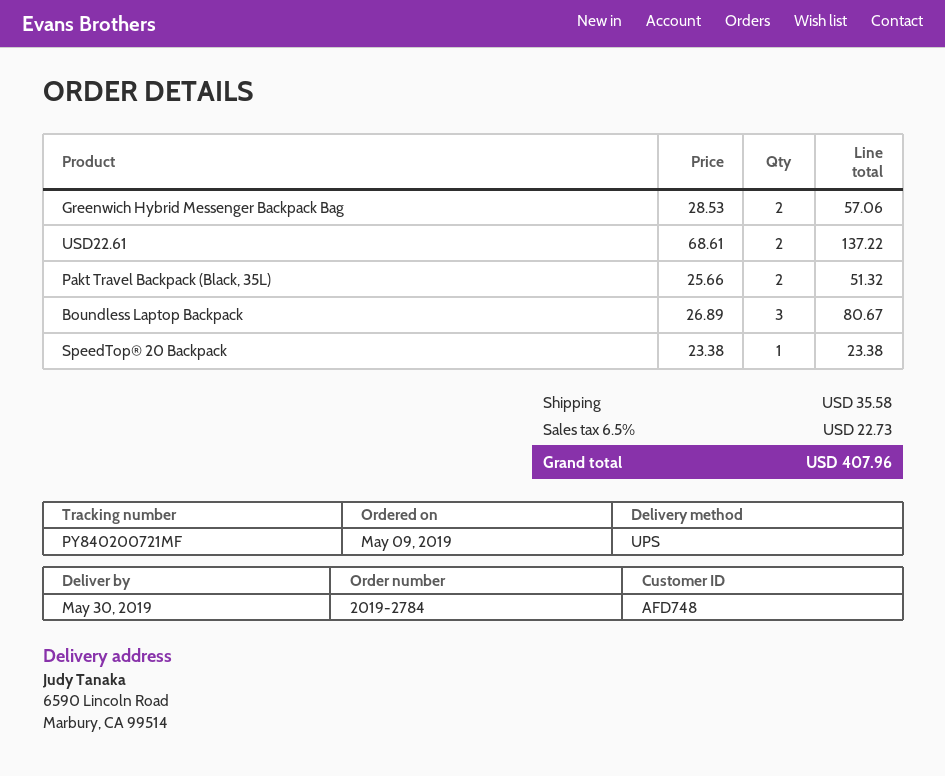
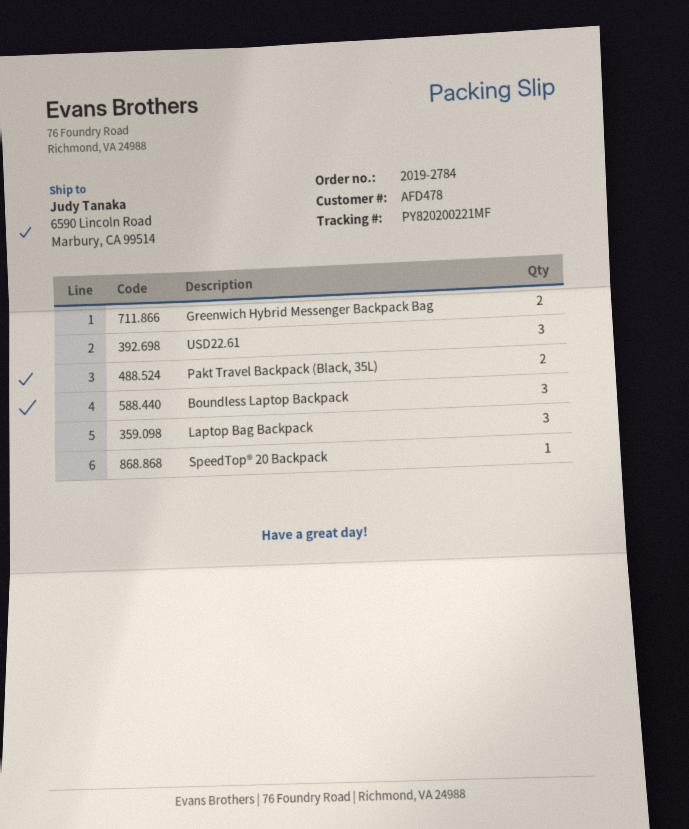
customer number: AFD748 -> AFD478
tracking number: PY840200721MF -> PY820200221MF
USD22.61: 2 -> 3
Laptop Bag Backpack: none -> 3

